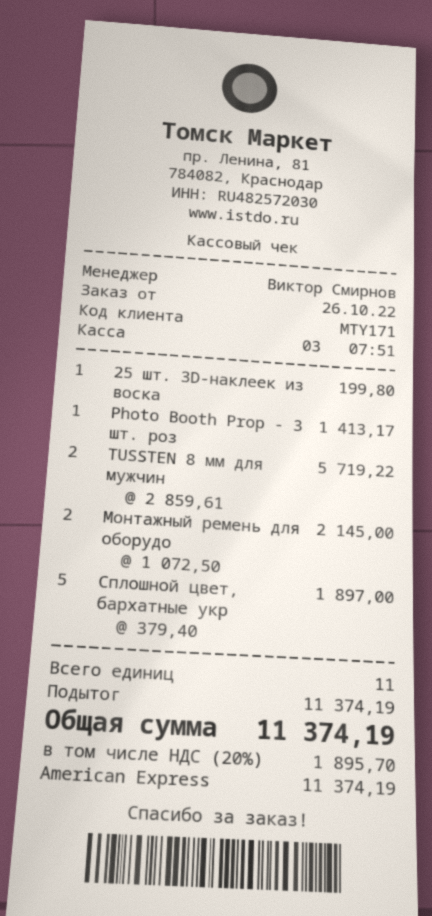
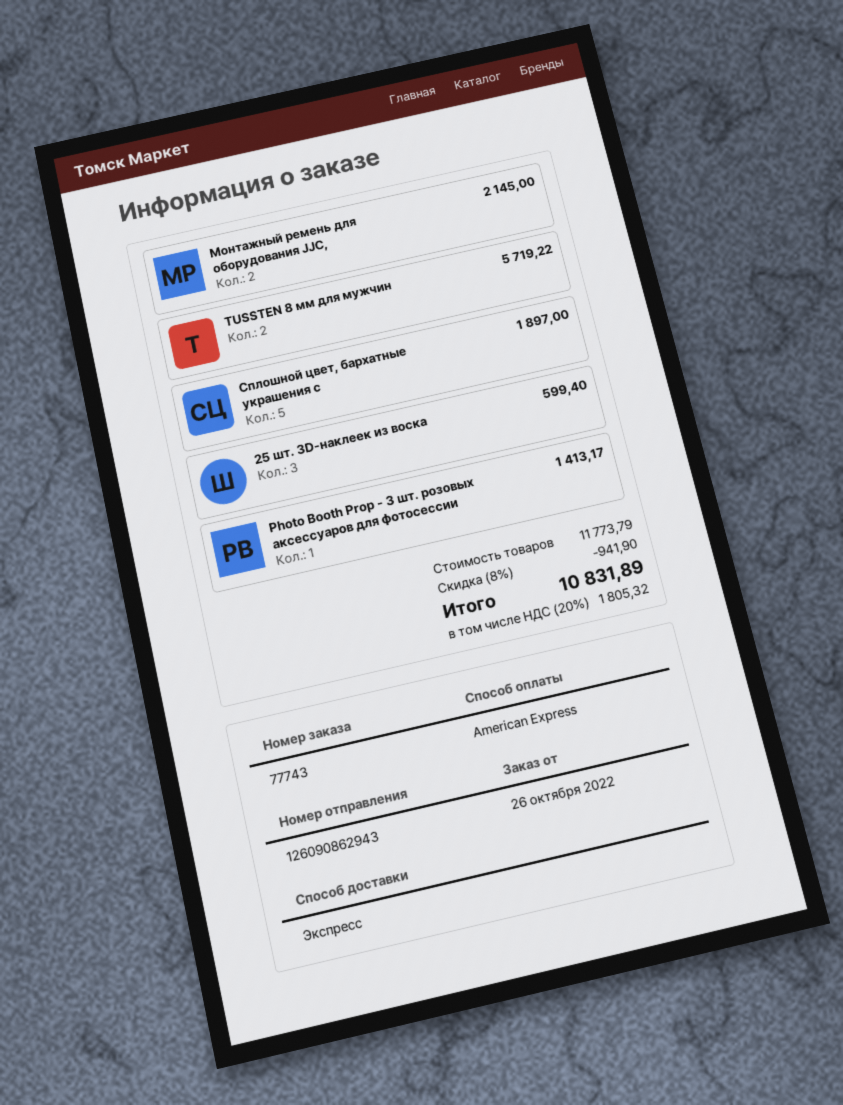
25 шт. 3D-наклеек из воска: 1 for 199.80 -> 3 for 599.40
subtotal: 11374.19 -> 11773.79
discount: none -> 8% = 941.90
tax: 20% = 1895.70 -> 20% = 1805.32
total: 11374.19 -> 10831.89

